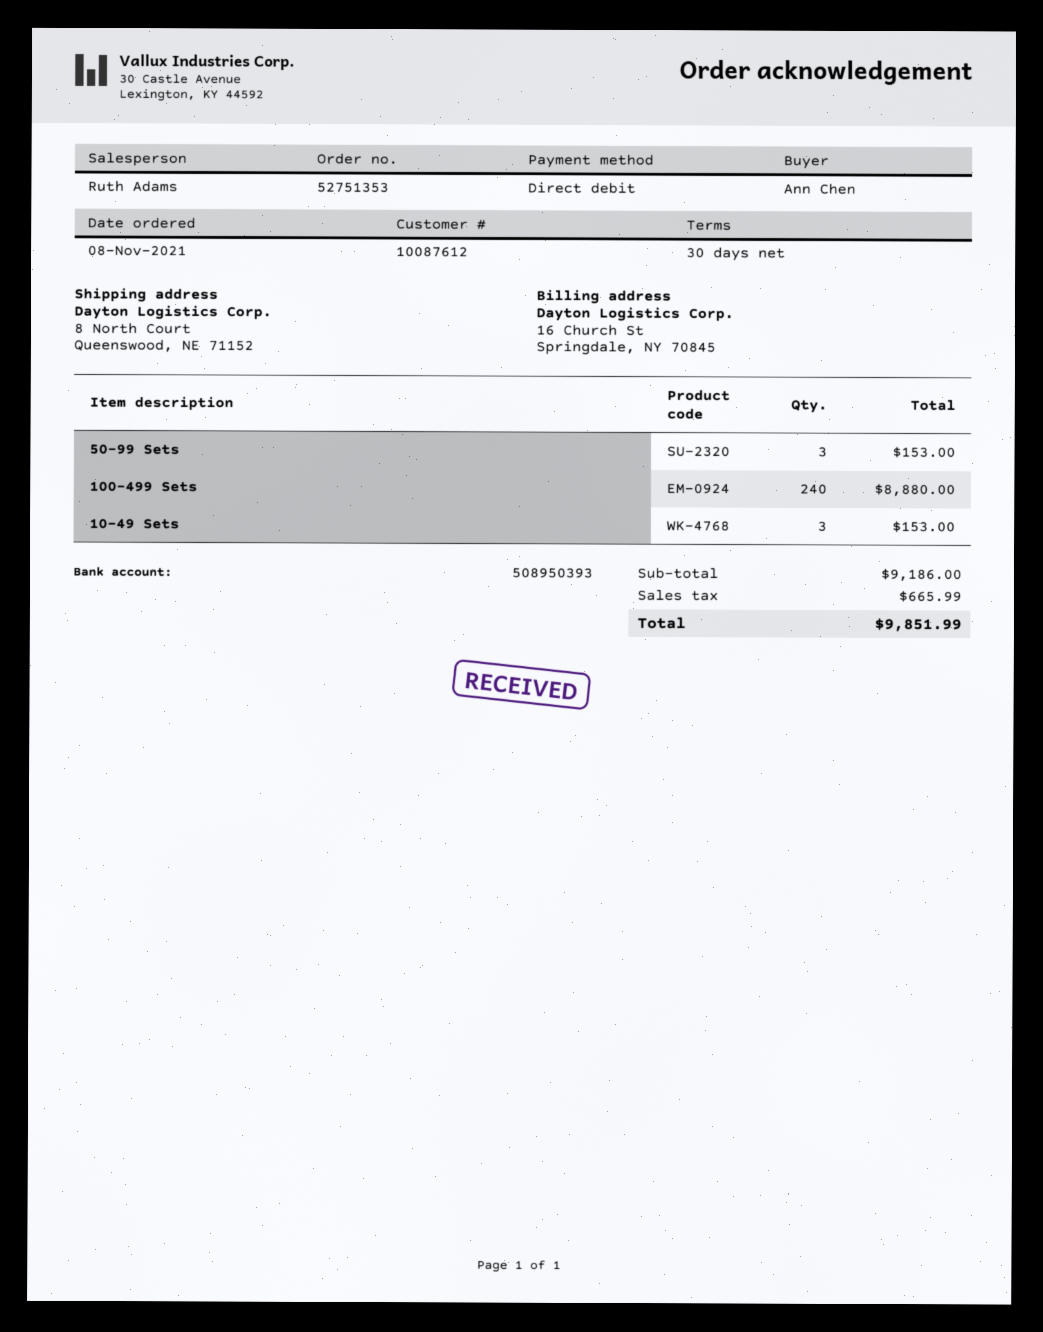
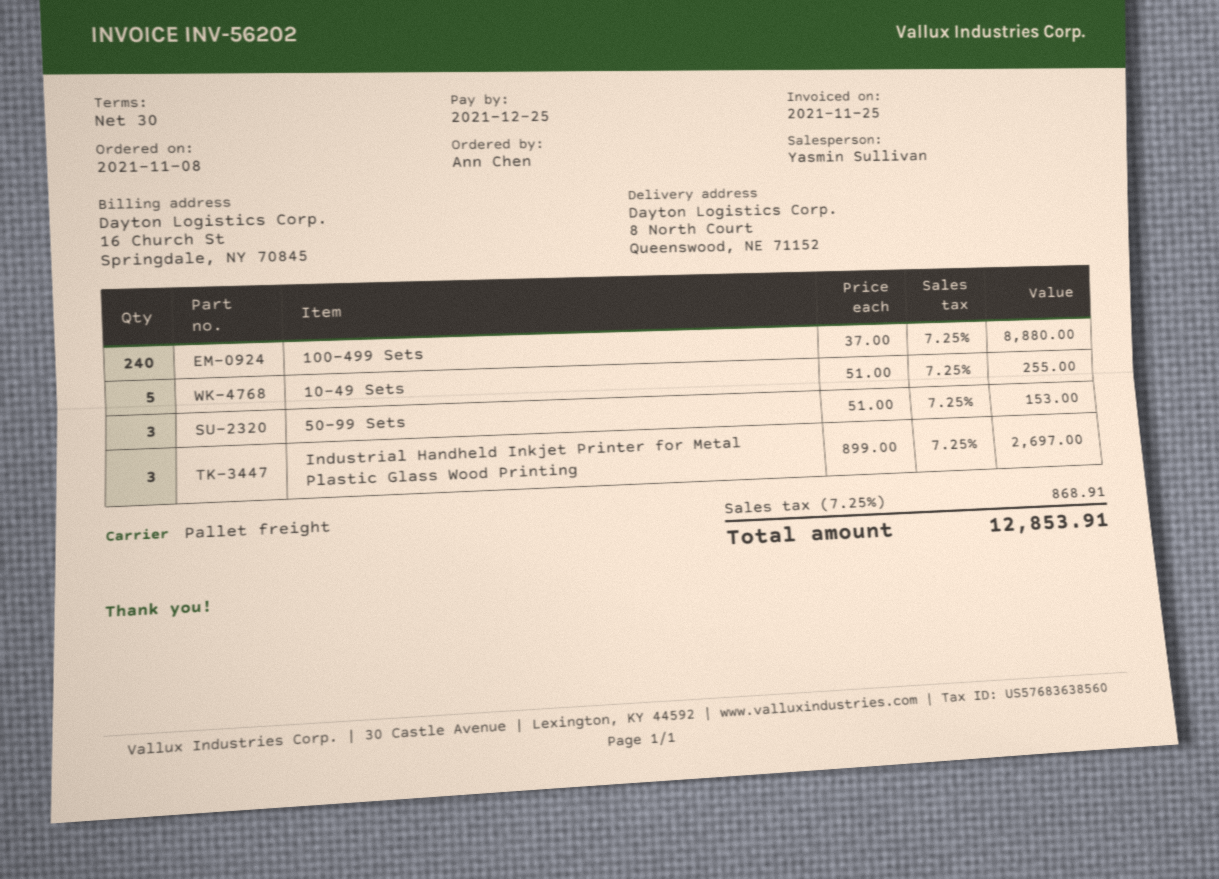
sales rep: Ruth Adams -> Yasmin Sullivan
10-49 Sets: 3 for 153.00 -> 5 for 255.00
Industrial Handheld Inkjet Printer for Metal Plastic Glass Wood Printing: none -> 3 for 2697.00
tax: 665.99 -> 868.91
total: 9851.99 -> 12853.91

